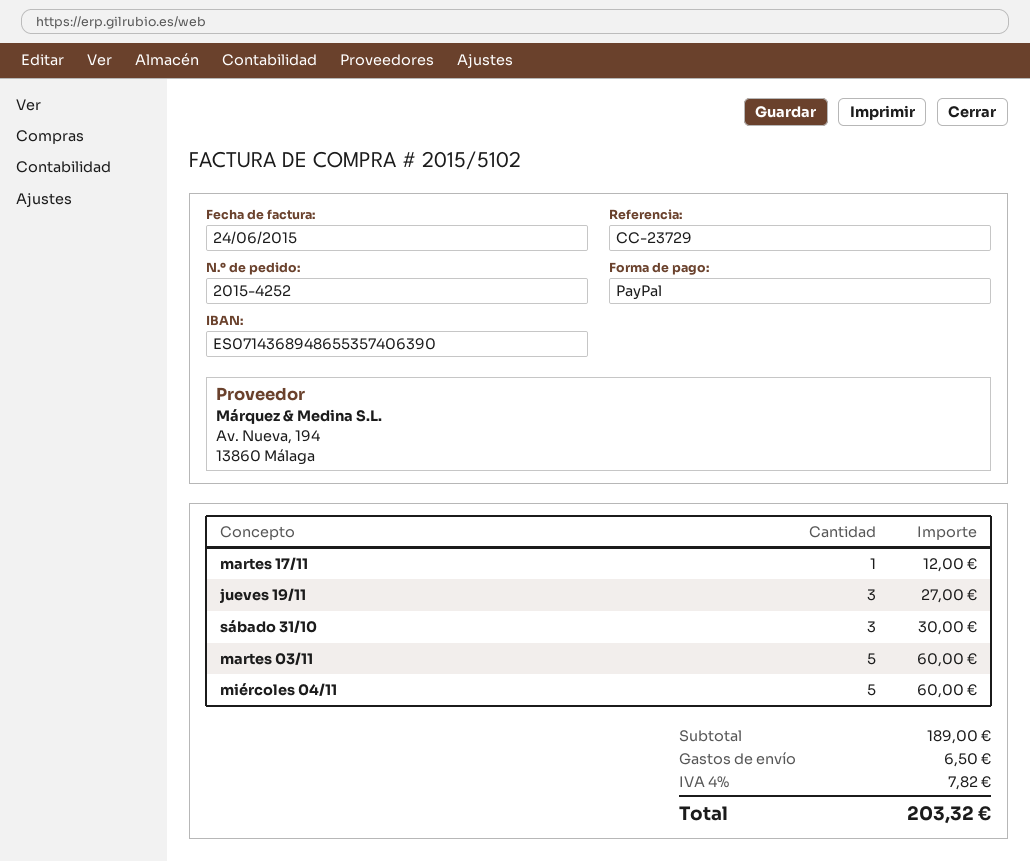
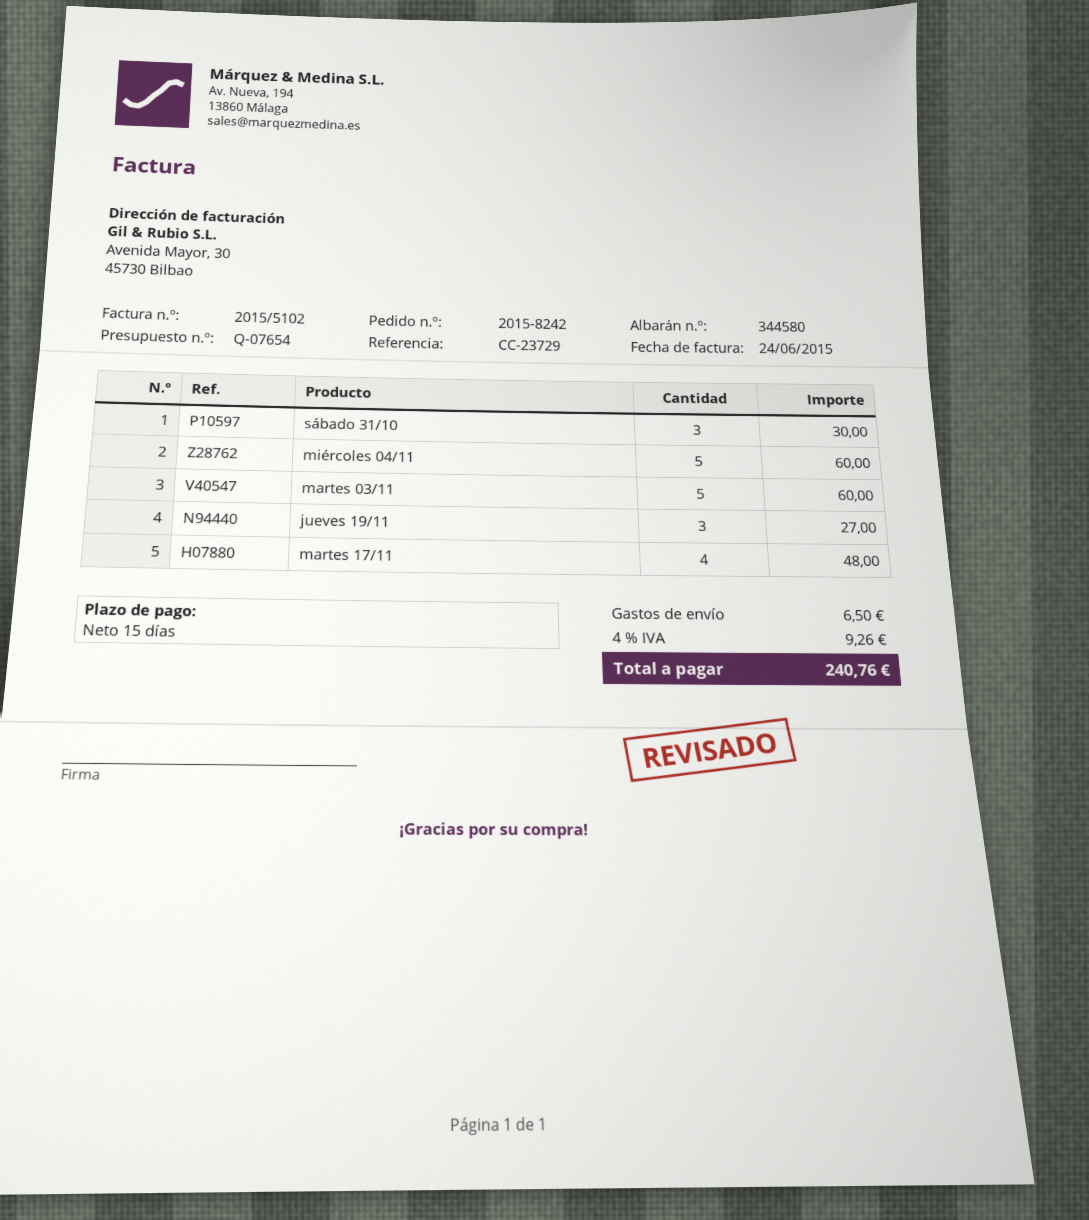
order number: 2015-4252 -> 2015-8242
martes 17/11: 1 for 12.00 -> 4 for 48.00
tax: 4% = 7.82 -> 4% = 9.26
total: 203.32 -> 240.76

